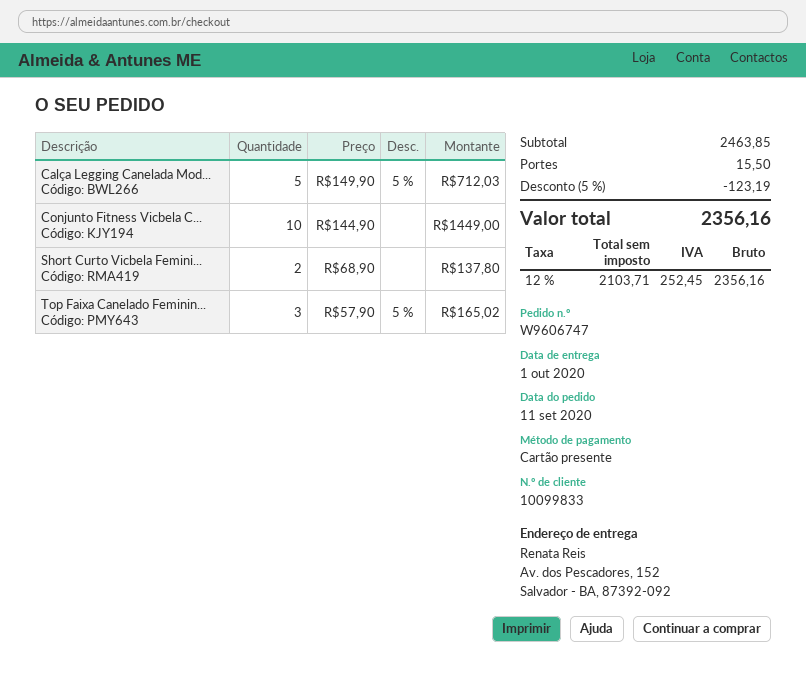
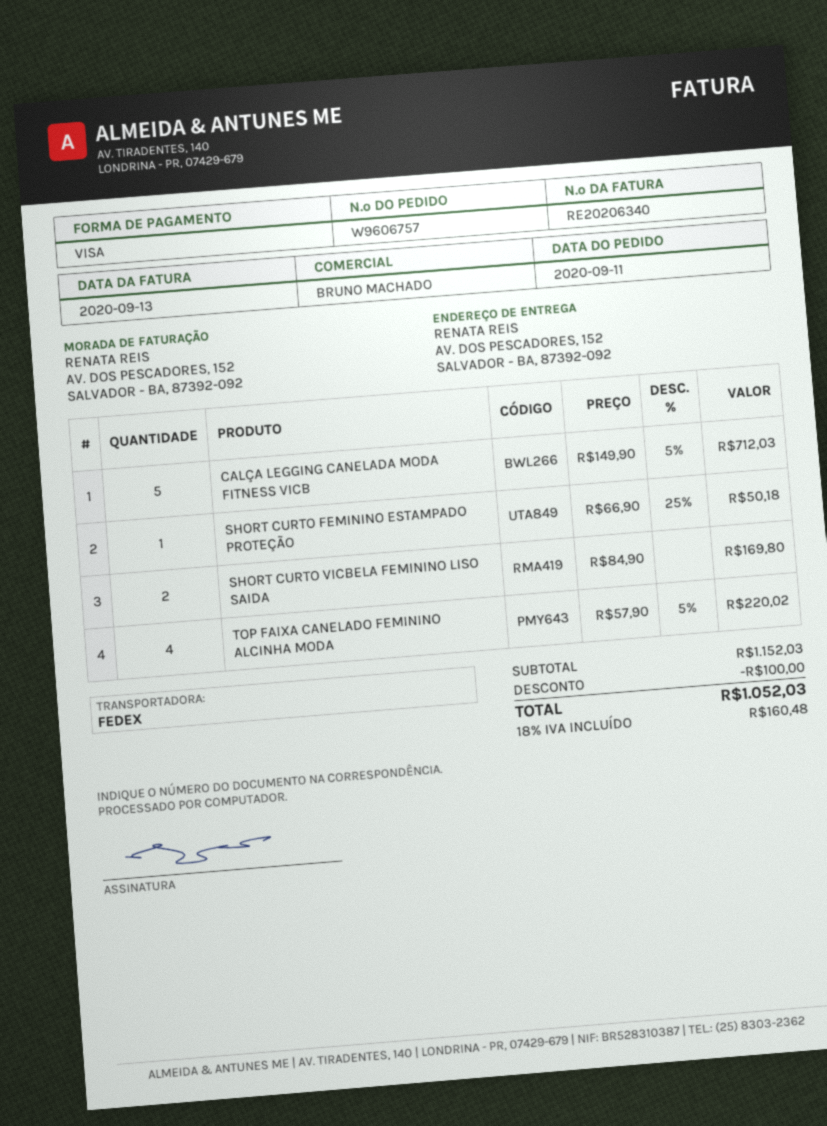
order number: W9606747 -> W9606757
payment method: gift card -> Visa
Conjunto Fitness Vicbela C...: 10 x 144.90 = 1449.00 -> none
Short Curto Vicbela Femini...: 2 x 68.90 = 137.80 -> 2 x 84.90 = 169.80
Top Faixa Canelado Feminin...: 3 x 57.90 - 5% = 165.02 -> 4 x 57.90 - 5% = 220.02
SHORT CURTO FEMININO ESTAMPADO PROTEÇÃO: none -> 1 x 66.90 - 25% = 50.18
subtotal: 2463.85 -> 1152.03
discount: 123.19 -> 100.00
shipping: 15.50 -> none
tax: 12% = 252.45 -> 18% = 160.48
total: 2356.16 -> 1052.03

